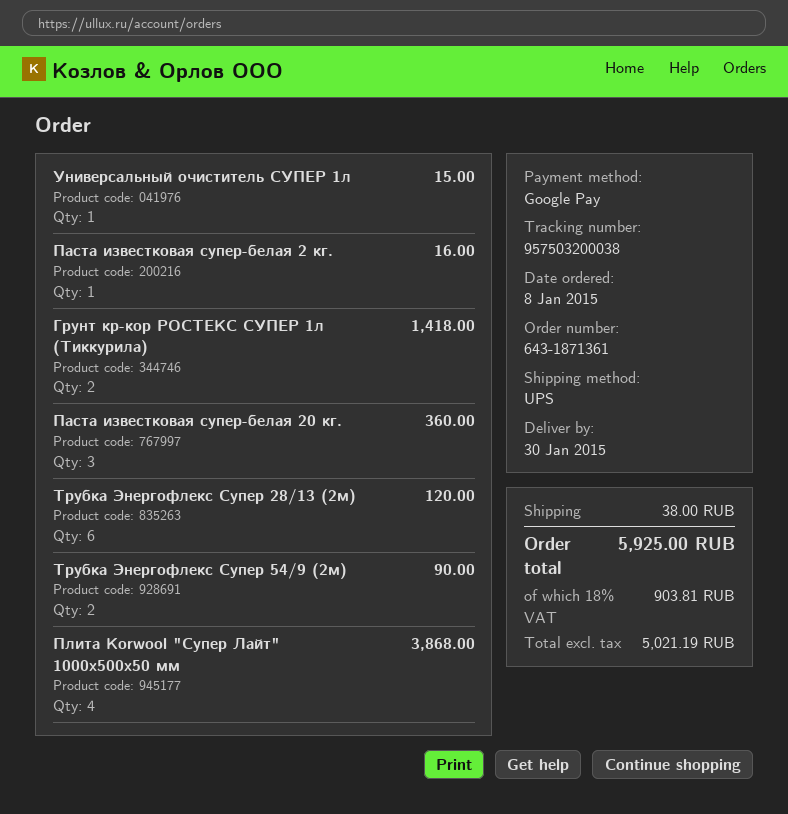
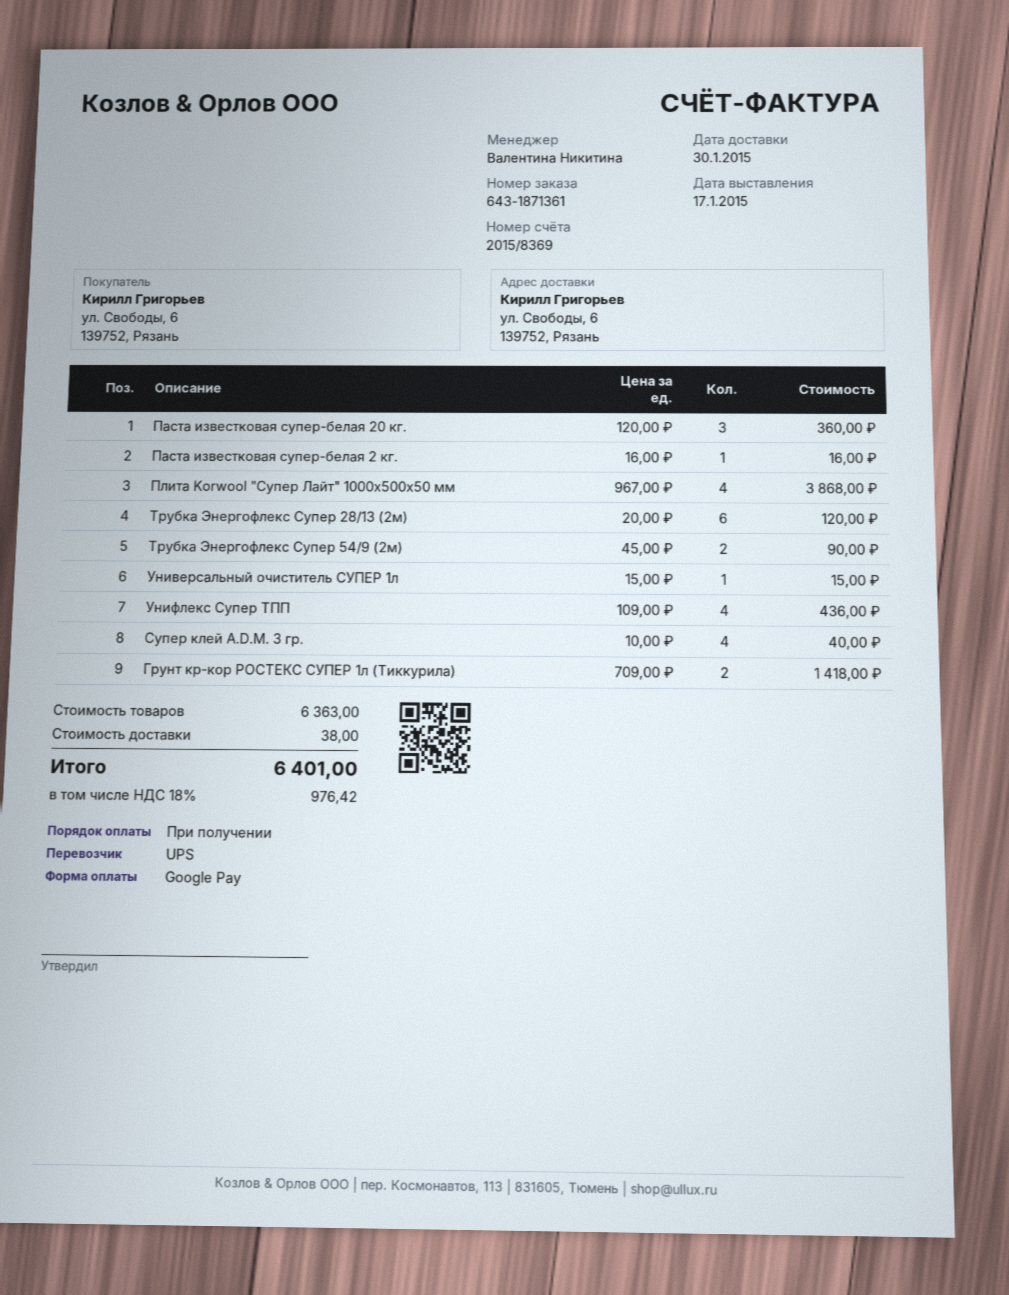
Унифлекс Супер ТПП: none -> 4 for 436.00
Супер клей A.D.M. 3 гр.: none -> 4 for 40.00
tax: 18% = 903.81 -> 18% = 976.42
total: 5925.00 -> 6401.00

